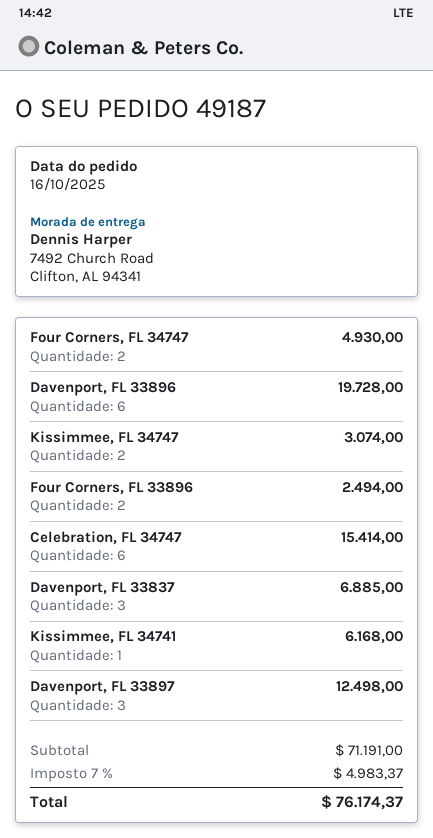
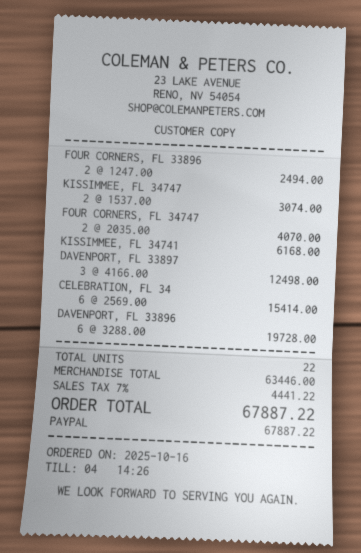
Four Corners, FL 34747: 2 for 4930.00 -> 2 for 4070.00
Davenport, FL 33837: 3 for 6885.00 -> none
subtotal: 71191.00 -> 63446.00
tax: 7% = 4983.37 -> 7% = 4441.22
total: 76174.37 -> 67887.22

